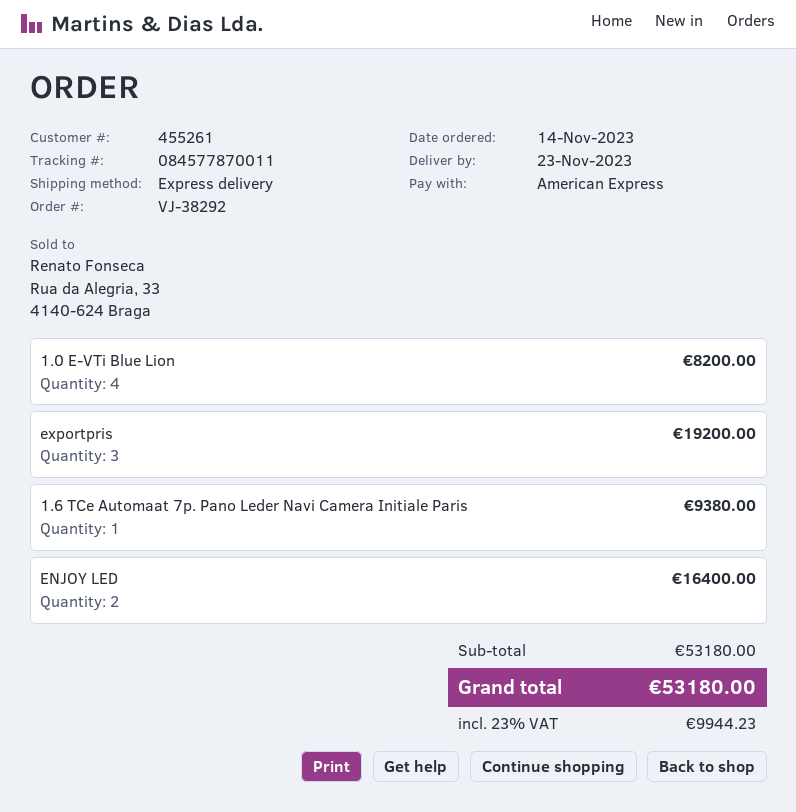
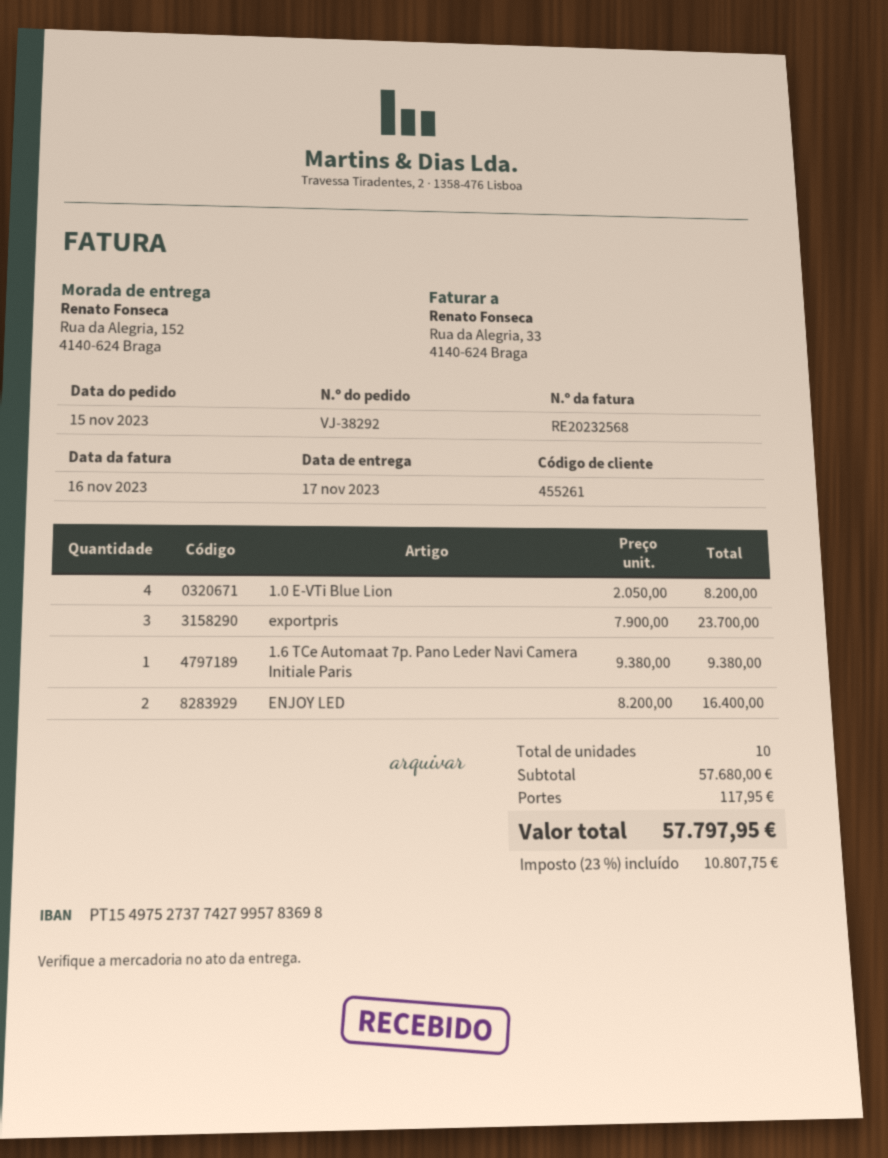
order date: 2023-11-14 -> 2023-11-15
delivery date: 2023-11-23 -> 2023-11-17
exportpris: 3 for 19200.00 -> 3 for 23700.00
subtotal: 53180.00 -> 57680.00
shipping: none -> 117.95
tax: 23% = 9944.23 -> 23% = 10807.75
total: 53180.00 -> 57797.95

